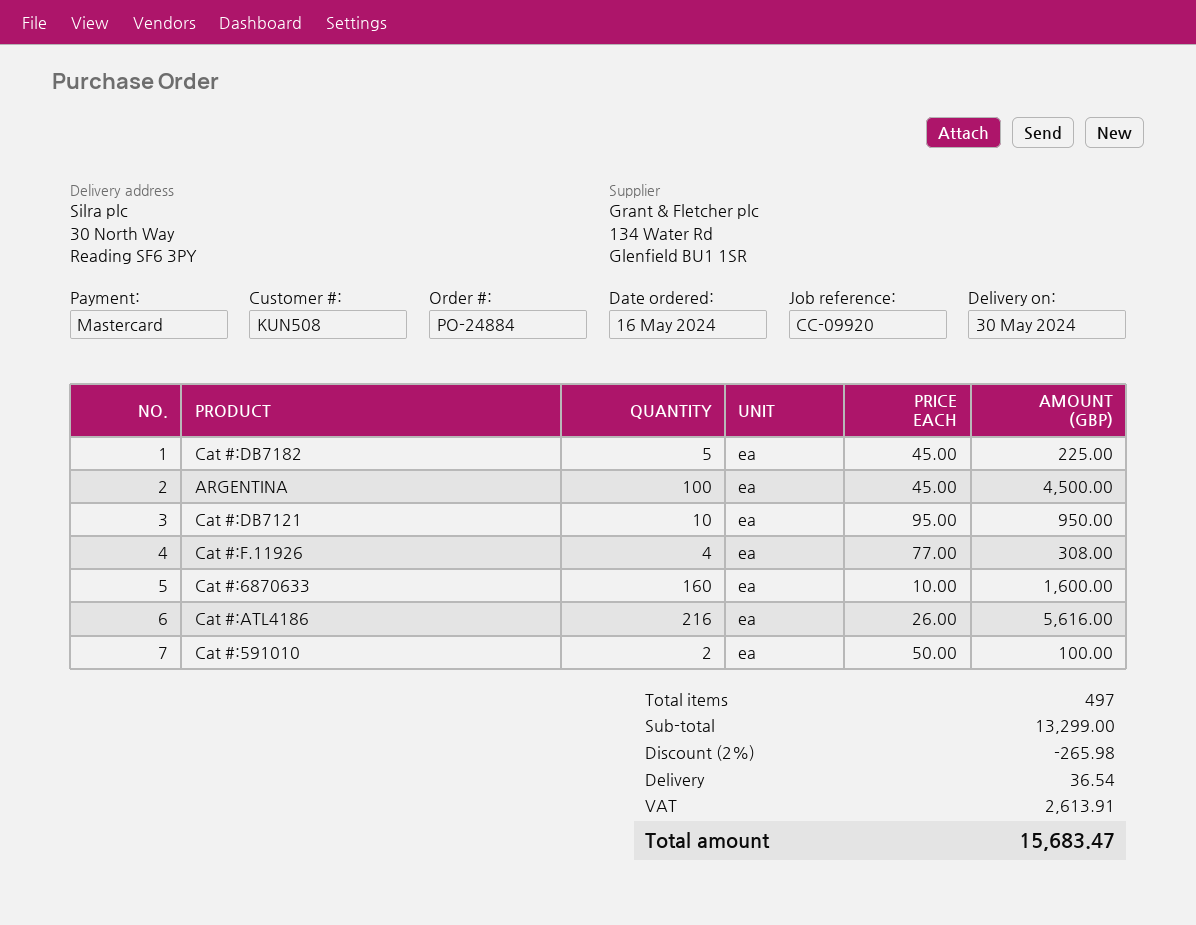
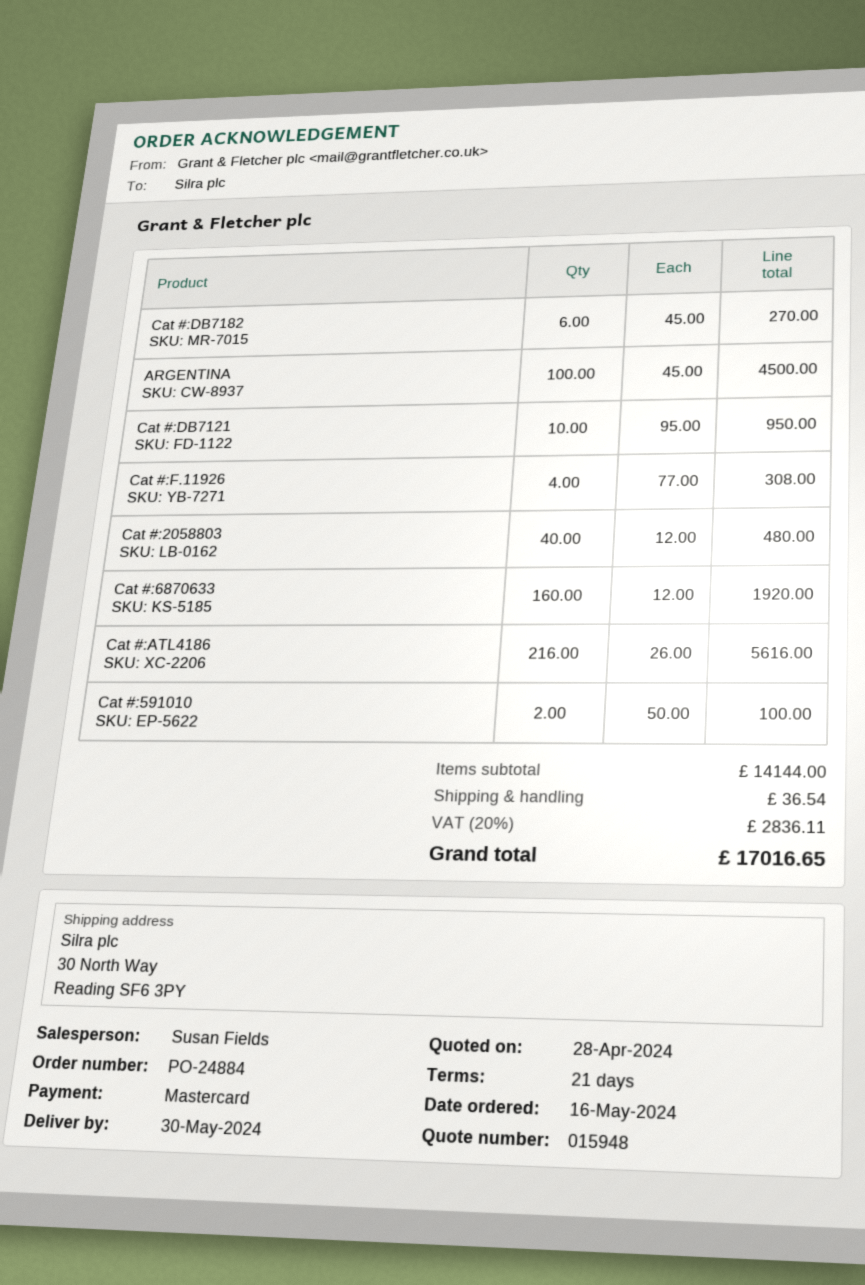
Cat #:DB7182: 5 x 45.00 = 225.00 -> 6 x 45.00 = 270.00
Cat #:6870633: 160 x 10.00 = 1600.00 -> 160 x 12.00 = 1920.00
Cat #:2058803: none -> 40 x 12.00 = 480.00
subtotal: 13299.00 -> 14144.00
discount: 2% = 265.98 -> none
tax: 2613.91 -> 2836.11
total: 15683.47 -> 17016.65

